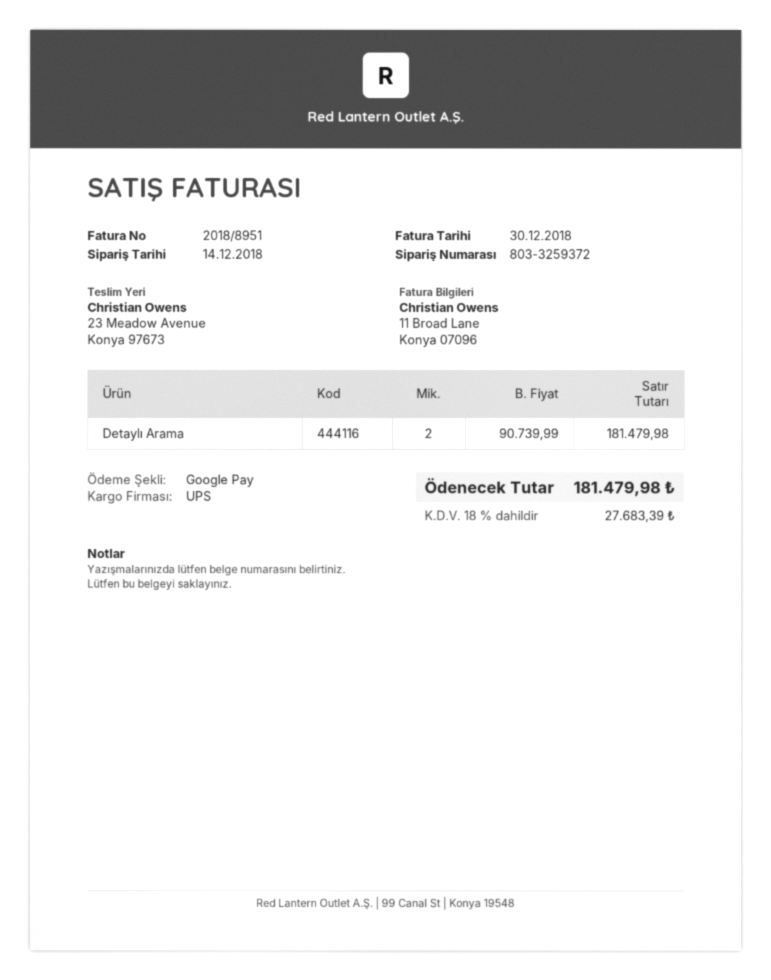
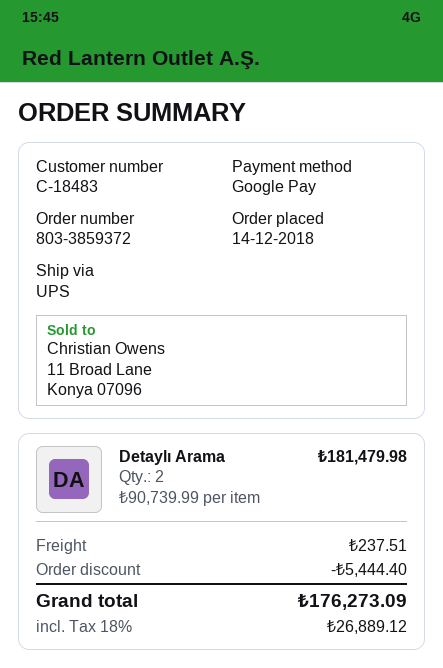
order number: 803-3259372 -> 803-3859372
discount: none -> 5444.40
shipping: none -> 237.51
tax: 18% = 27683.39 -> 18% = 26889.12
total: 181479.98 -> 176273.09

